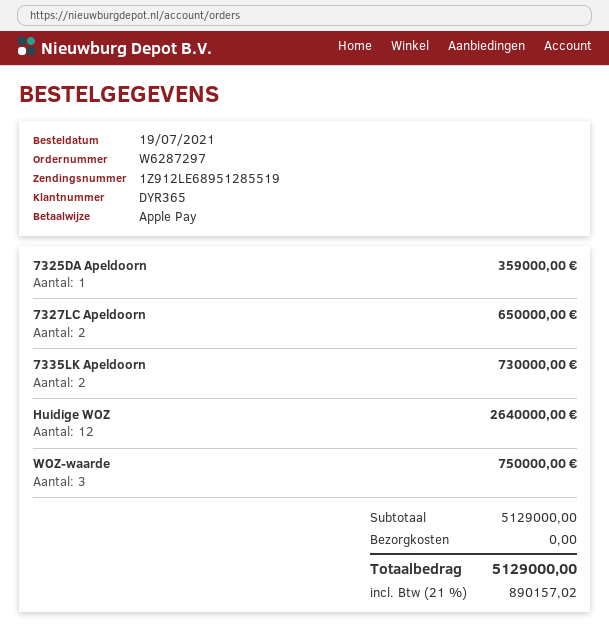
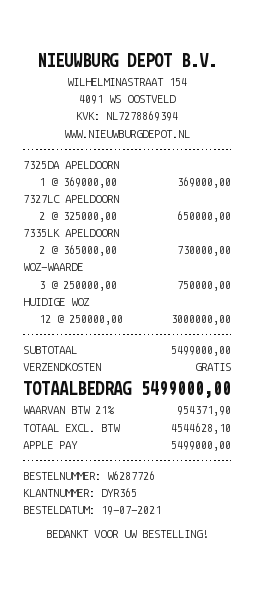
order number: W6287297 -> W6287726
7325DA Apeldoorn: 1 for 359000.00 -> 1 for 369000.00
Huidige WOZ: 12 for 2640000.00 -> 12 for 3000000.00
subtotal: 5129000.00 -> 5499000.00
tax: 21% = 890157.02 -> 21% = 954371.90
total: 5129000.00 -> 5499000.00

